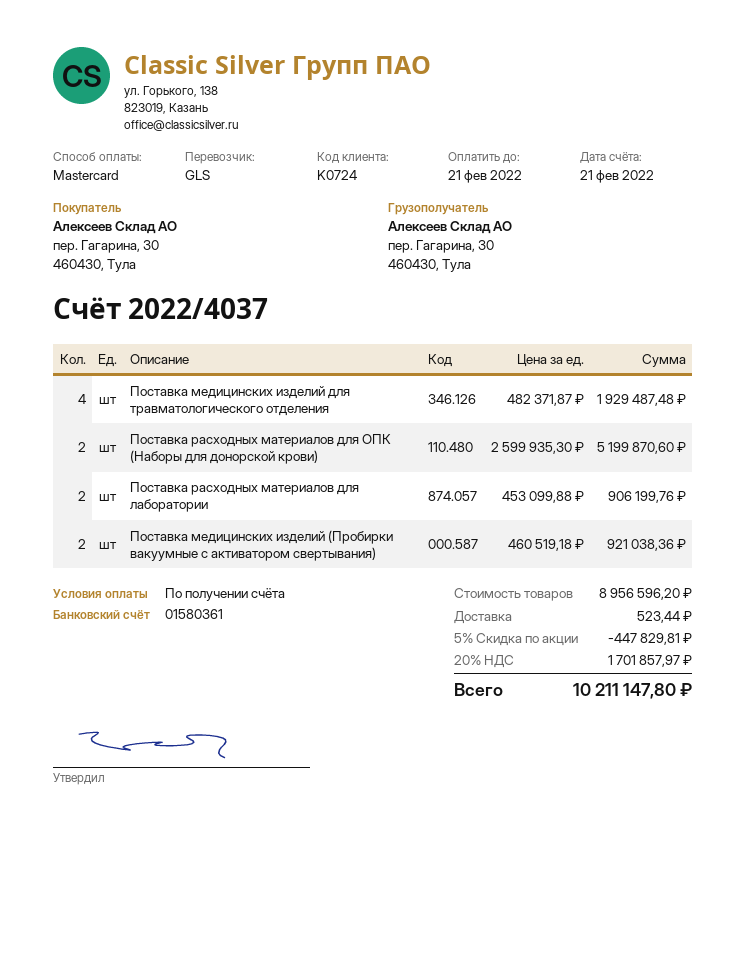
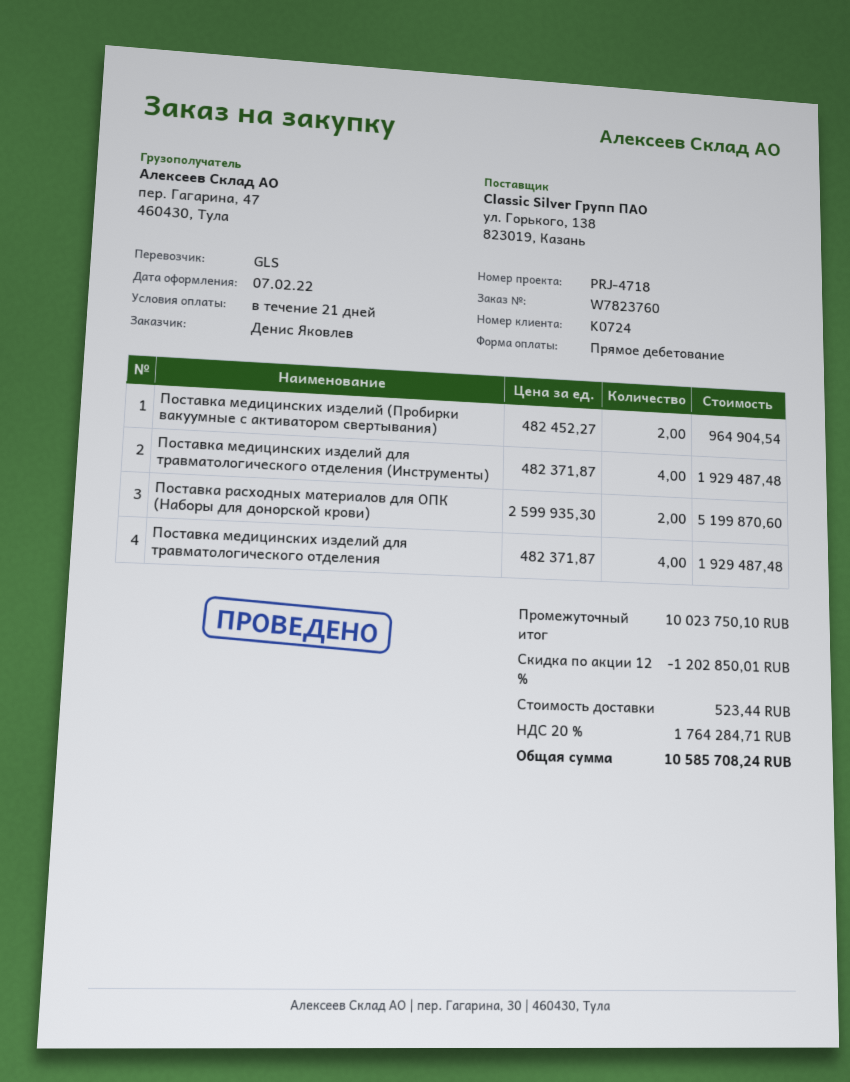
payment terms: on receipt -> 21 days
payment method: Mastercard -> direct debit
ship to: пер. Гагарина, 30, 460430, Тула -> пер. Гагарина, 47, 460430, Тула
Поставка расходных материалов для лаборатории: 2 x 453099.88 = 906199.76 -> none
Поставка медицинских изделий (Пробирки вакуумные с активатором свертывания): 2 x 460519.18 = 921038.36 -> 2 x 482452.27 = 964904.54
Поставка медицинских изделий для травматологического отделения (Инструменты): none -> 4 x 482371.87 = 1929487.48
subtotal: 8956596.20 -> 10023750.10
discount: 5% = 447829.81 -> 12% = 1202850.01
tax: 20% = 1701857.97 -> 20% = 1764284.71
total: 10211147.80 -> 10585708.24

